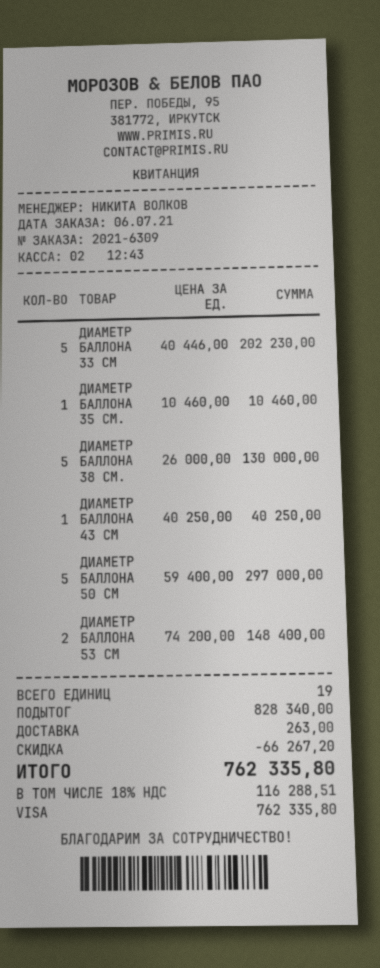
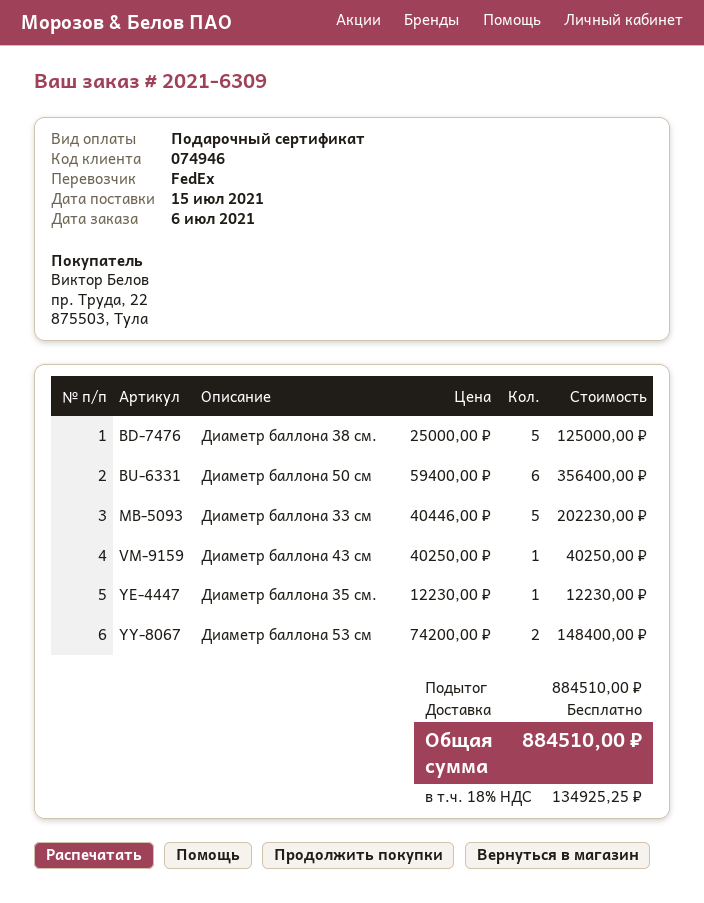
payment method: Visa -> gift card
ДИАМЕТР БАЛЛОНА 35 СМ.: 1 x 10460.00 = 10460.00 -> 1 x 12230.00 = 12230.00
ДИАМЕТР БАЛЛОНА 38 СМ.: 5 x 26000.00 = 130000.00 -> 5 x 25000.00 = 125000.00
ДИАМЕТР БАЛЛОНА 50 СМ: 5 x 59400.00 = 297000.00 -> 6 x 59400.00 = 356400.00
subtotal: 828340.00 -> 884510.00
discount: 66267.20 -> none
shipping: 263.00 -> 0.00
tax: 18% = 116288.51 -> 18% = 134925.25
total: 762335.80 -> 884510.00

